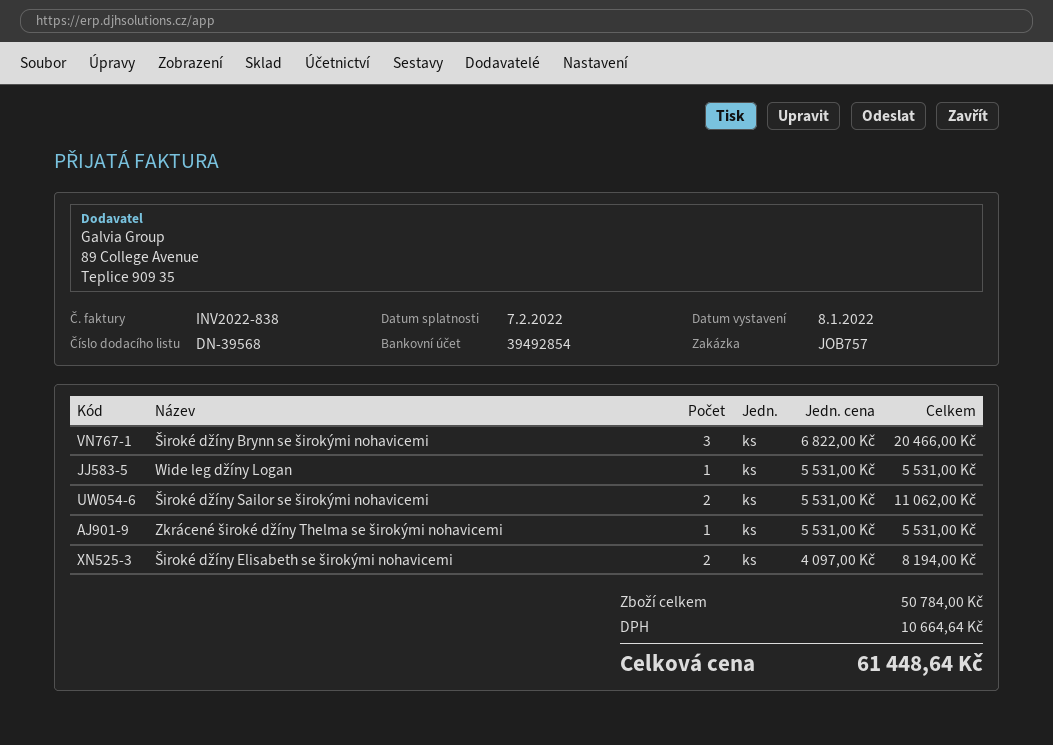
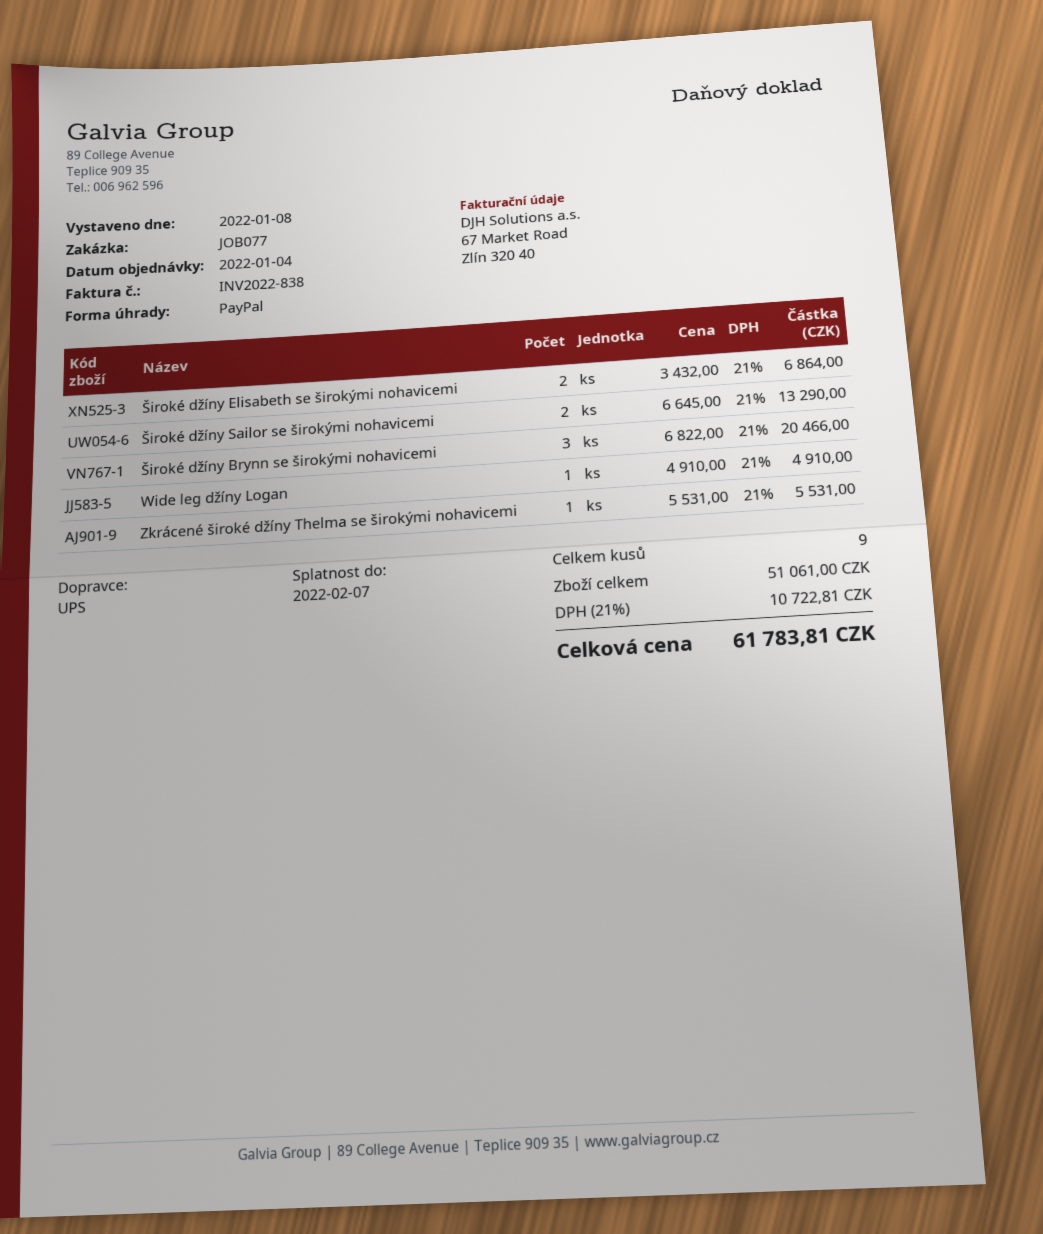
reference: JOB757 -> JOB077
Wide leg džíny Logan: 1 x 5531.00 = 5531.00 -> 1 x 4910.00 = 4910.00
Široké džíny Sailor se širokými nohavicemi: 2 x 5531.00 = 11062.00 -> 2 x 6645.00 = 13290.00
Široké džíny Elisabeth se širokými nohavicemi: 2 x 4097.00 = 8194.00 -> 2 x 3432.00 = 6864.00
subtotal: 50784.00 -> 51061.00
tax: 10664.64 -> 10722.81
total: 61448.64 -> 61783.81

